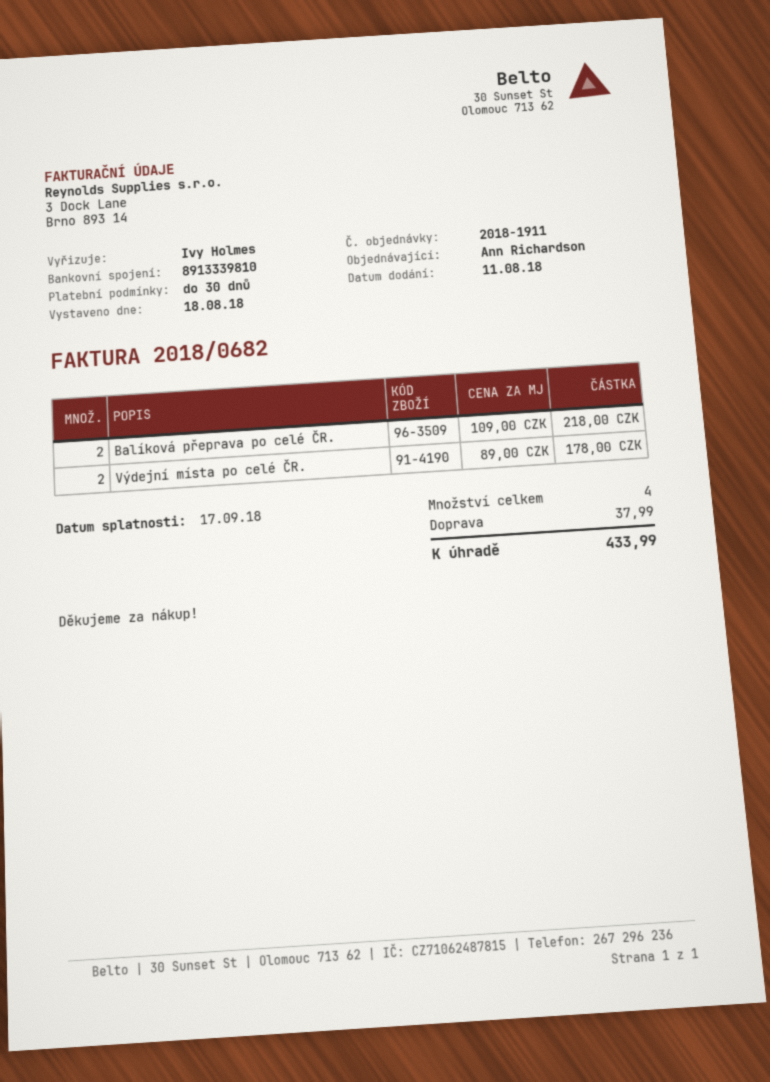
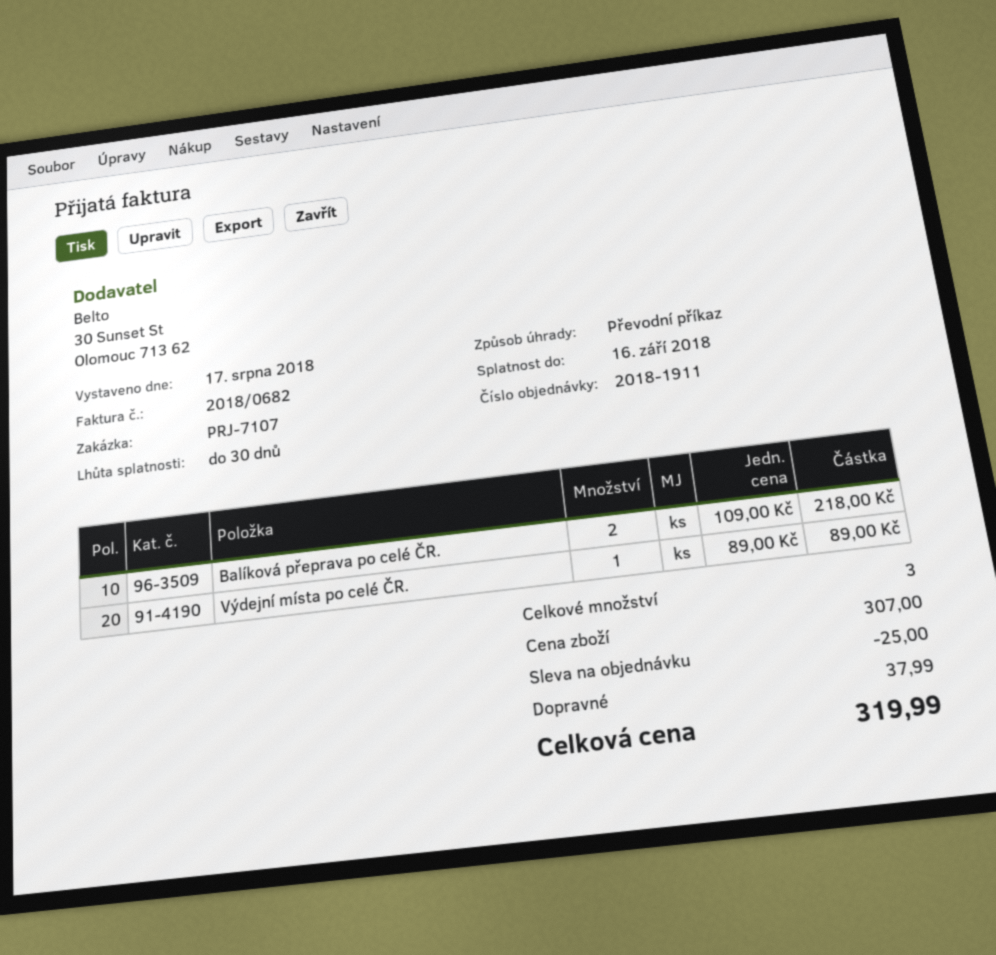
invoice date: 2018-08-18 -> 2018-08-17
due date: 2018-09-17 -> 2018-09-16
Výdejní místa po celé ČR.: 2 x 89.00 = 178.00 -> 1 x 89.00 = 89.00
total quantity: 4 -> 3
discount: none -> 25.00
total: 433.99 -> 319.99

